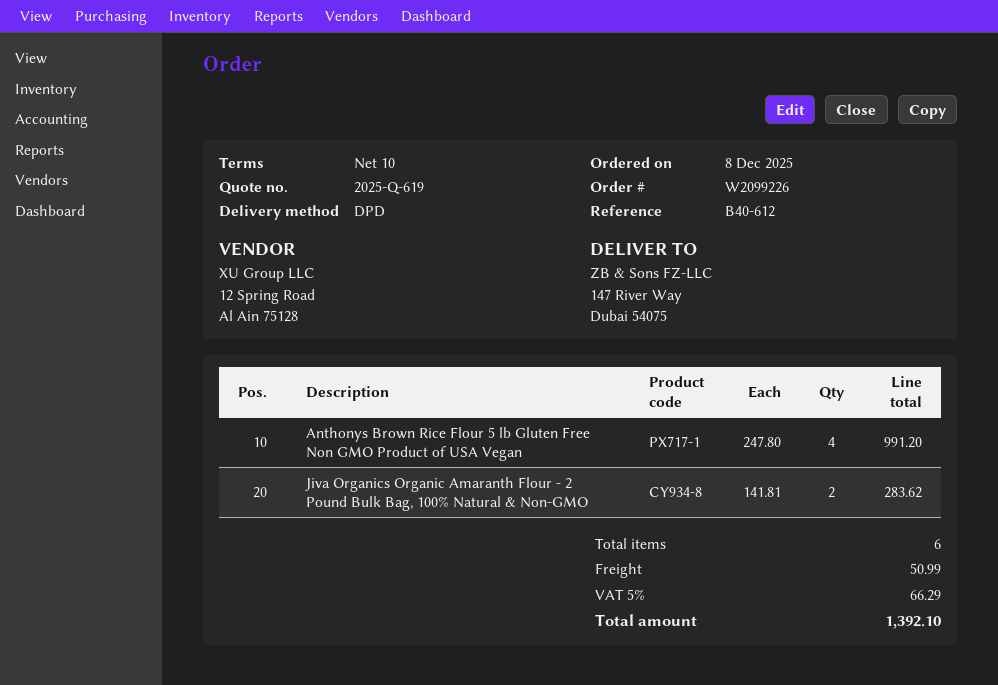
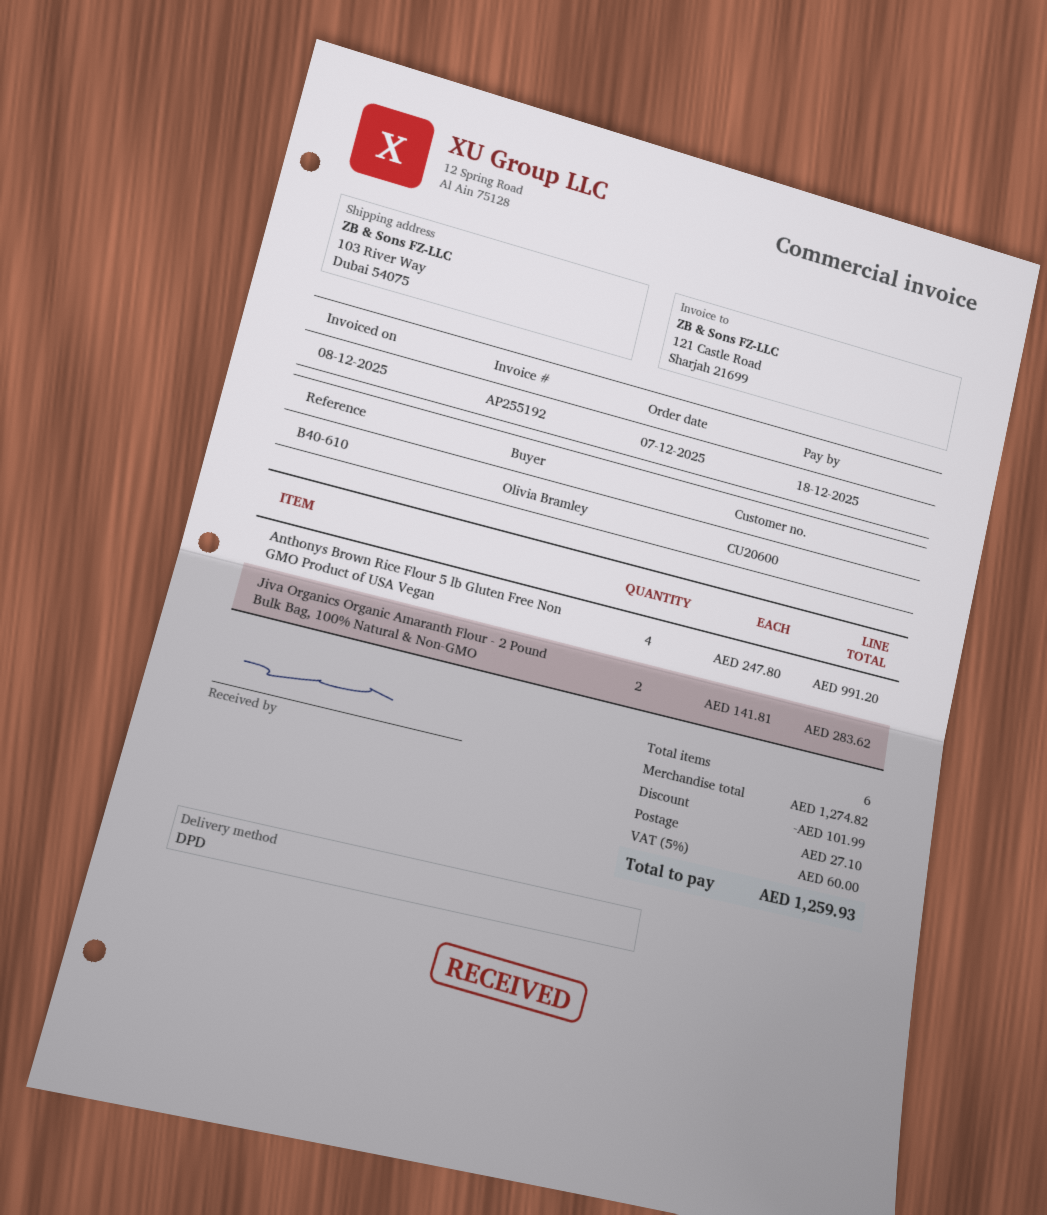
order date: 2025-12-08 -> 2025-12-07
reference: B40-612 -> B40-610
ship to: 147 River Way, Dubai 54075 -> 103 River Way, Dubai 54075
discount: none -> 101.99
shipping: 50.99 -> 27.10
tax: 5% = 66.29 -> 5% = 60.00
total: 1392.10 -> 1259.93

